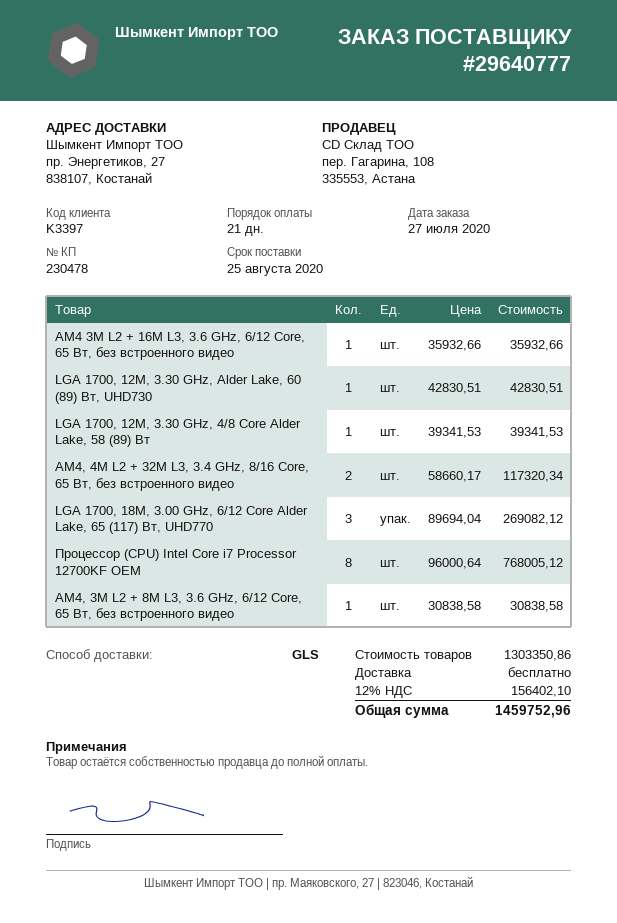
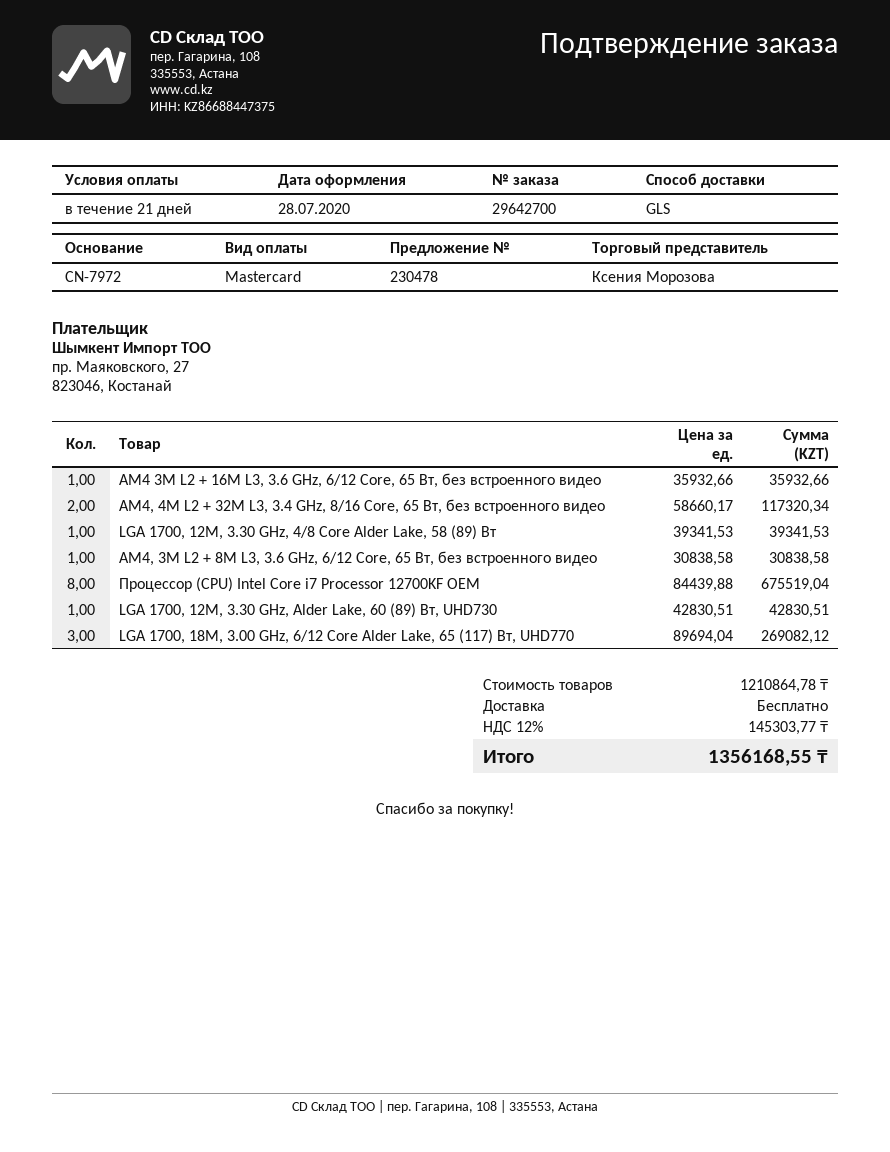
order number: 29640777 -> 29642700
order date: 2020-07-27 -> 2020-07-28
Процессор (CPU) Intel Core i7 Processor 12700KF OEM: 8 x 96000.64 = 768005.12 -> 8 x 84439.88 = 675519.04
subtotal: 1303350.86 -> 1210864.78
tax: 12% = 156402.10 -> 12% = 145303.77
total: 1459752.96 -> 1356168.55

